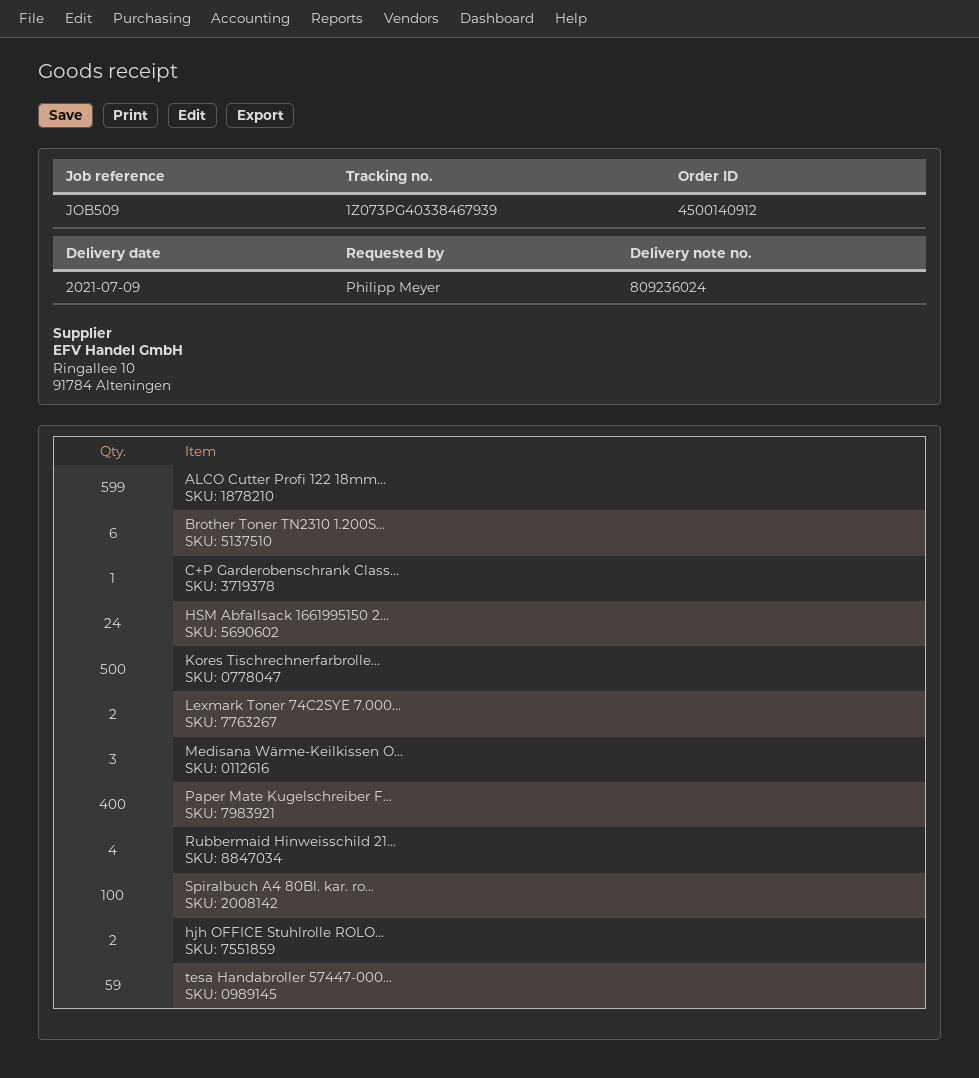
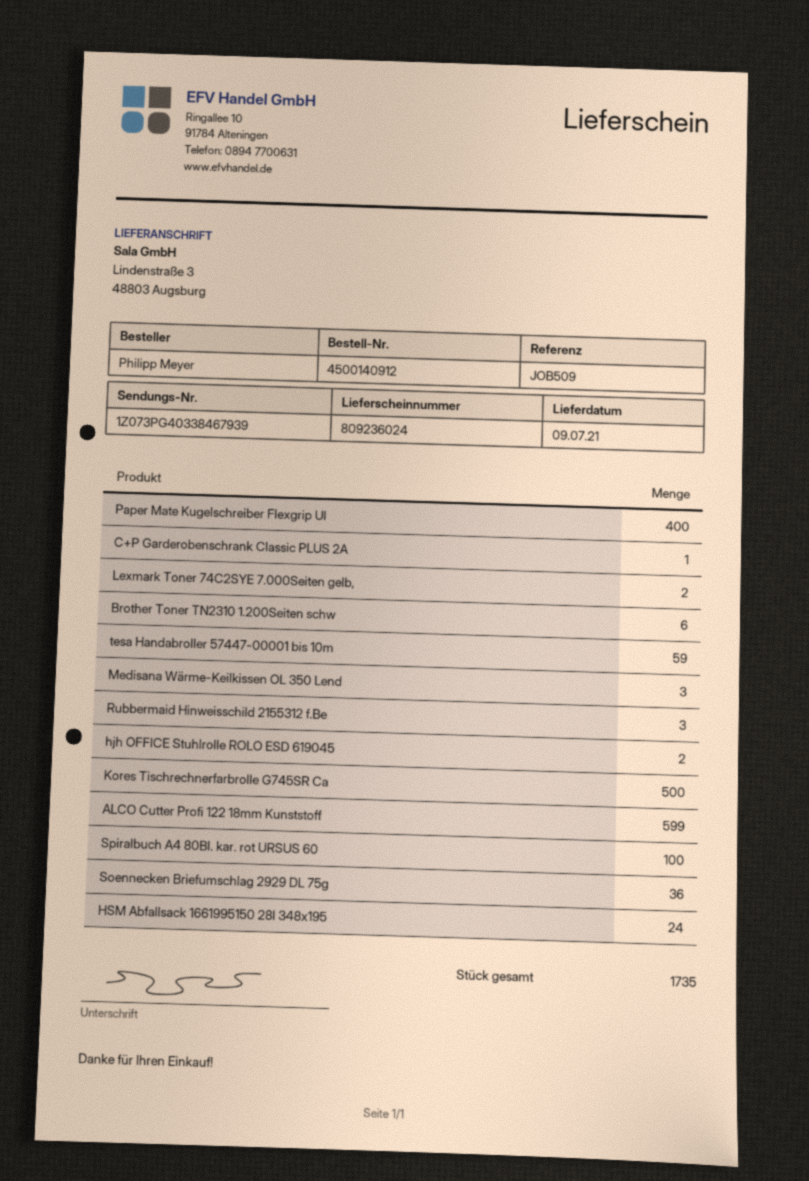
Rubbermaid Hinweisschild 21...: 4 -> 3
Soennecken Briefumschlag 2929 DL 75g: none -> 36

